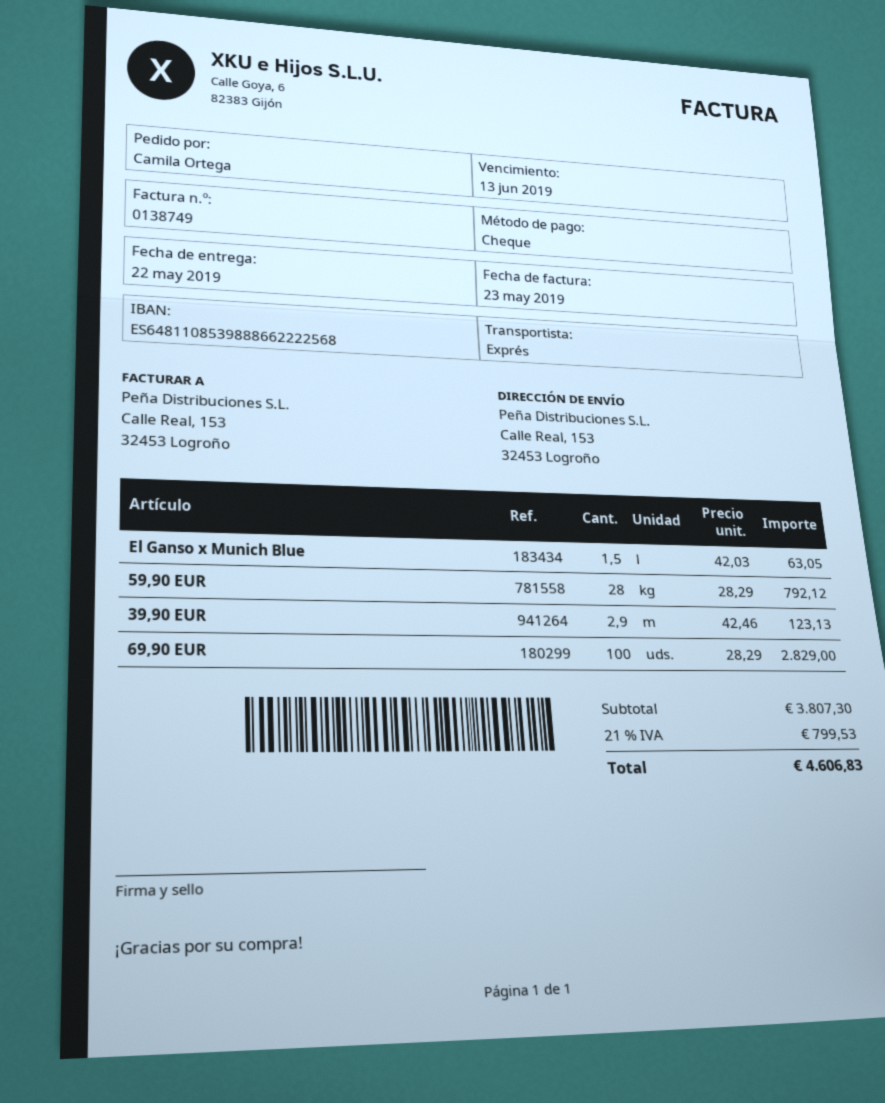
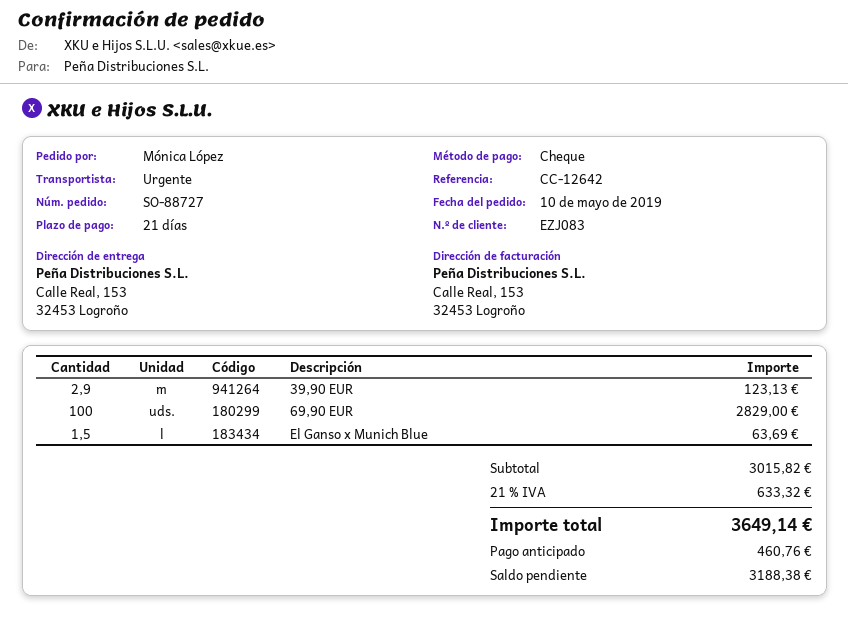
ordered by: Camila Ortega -> Mónica López
El Ganso x Munich Blue: 1.5 for 63.05 -> 1.5 for 63.69
59,90 EUR: 28 for 792.12 -> none
subtotal: 3807.30 -> 3015.82
tax: 21% = 799.53 -> 21% = 633.32
total: 4606.83 -> 3649.14

